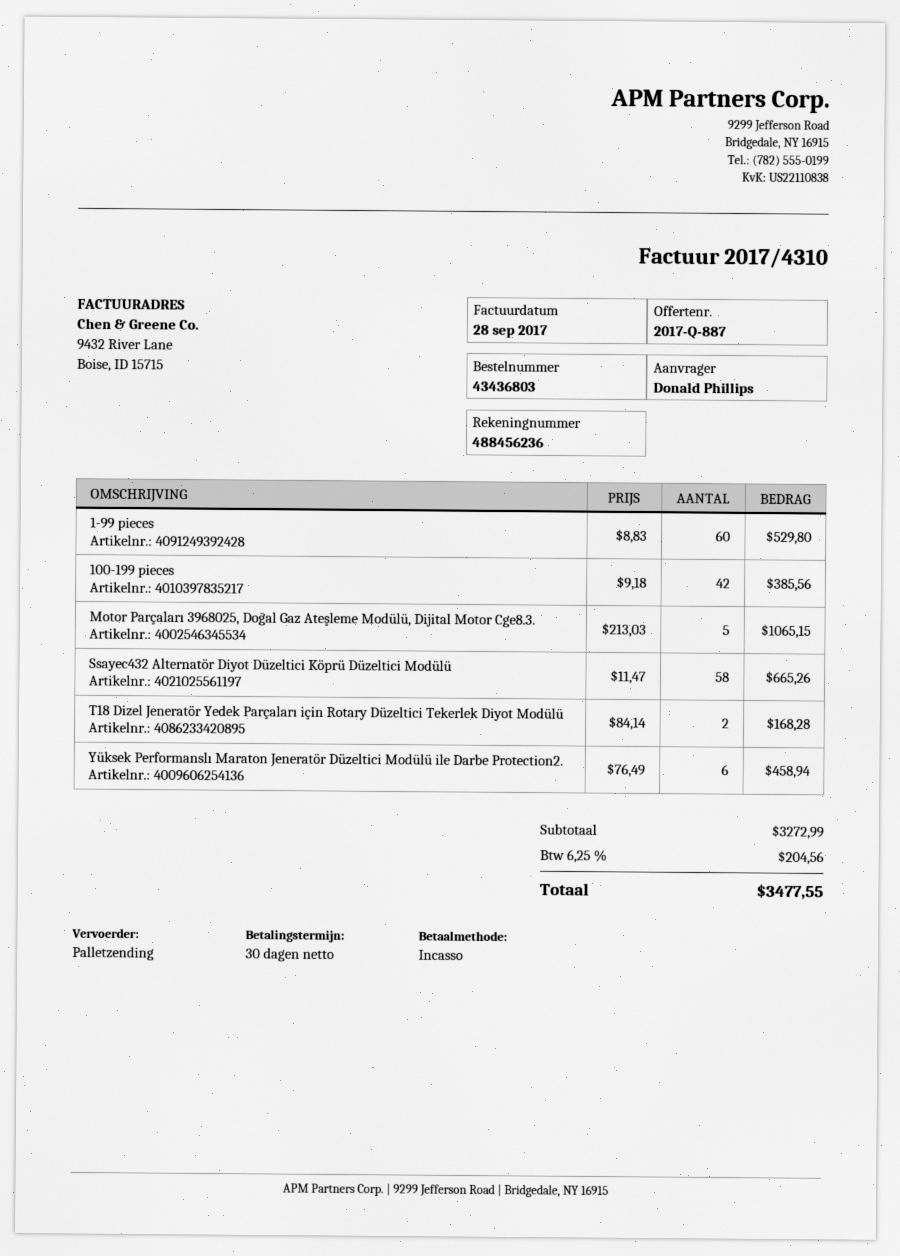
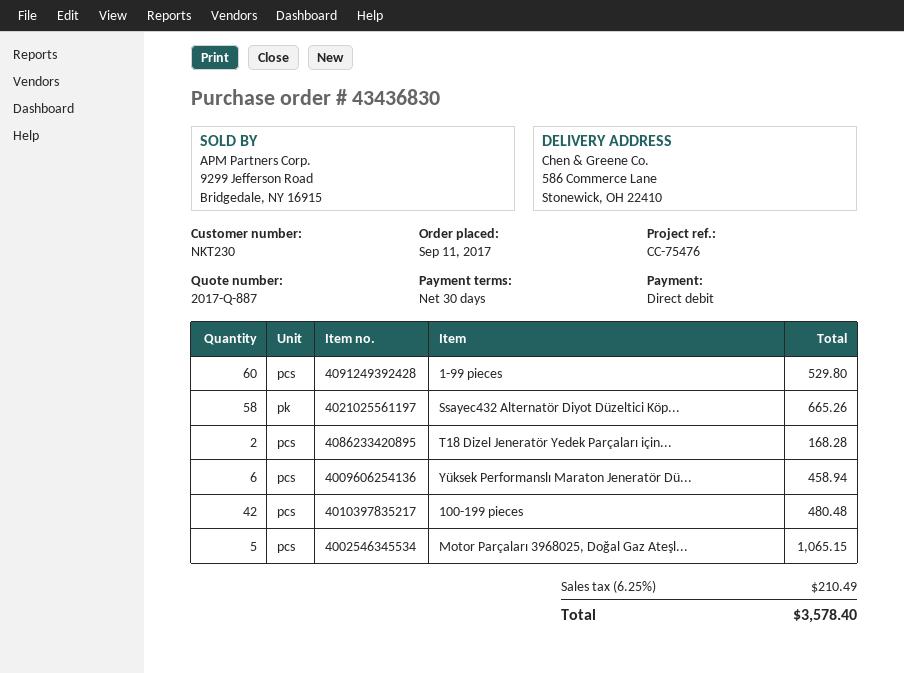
order number: 43436803 -> 43436830
100-199 pieces: 42 for 385.56 -> 42 for 480.48
tax: 6.25% = 204.56 -> 6.25% = 210.49
total: 3477.55 -> 3578.40

